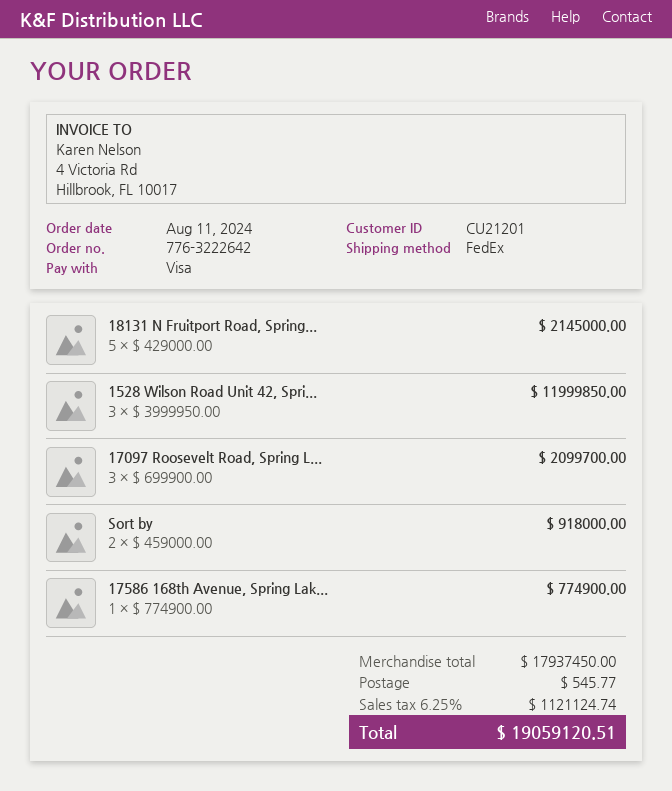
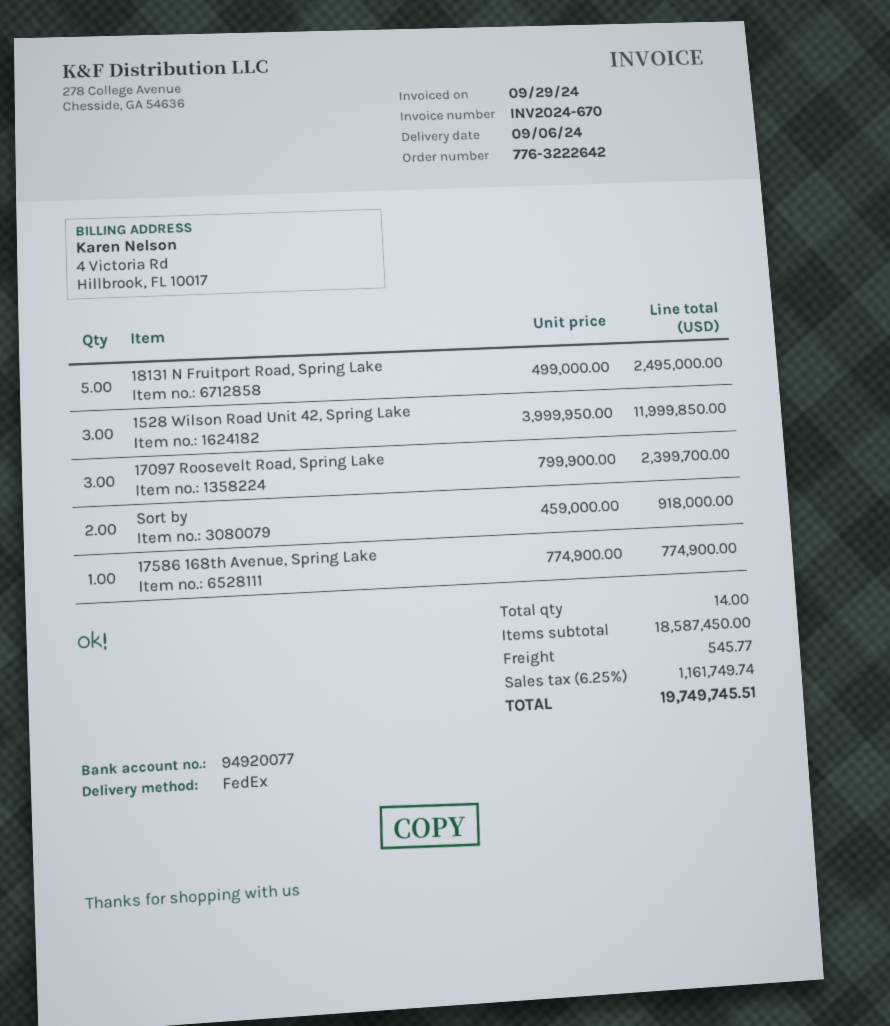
18131 N Fruitport Road, Spring...: 5 x 429000.00 = 2145000.00 -> 5 x 499000.00 = 2495000.00
17097 Roosevelt Road, Spring L...: 3 x 699900.00 = 2099700.00 -> 3 x 799900.00 = 2399700.00
subtotal: 17937450.00 -> 18587450.00
tax: 6.25% = 1121124.74 -> 6.25% = 1161749.74
total: 19059120.51 -> 19749745.51

